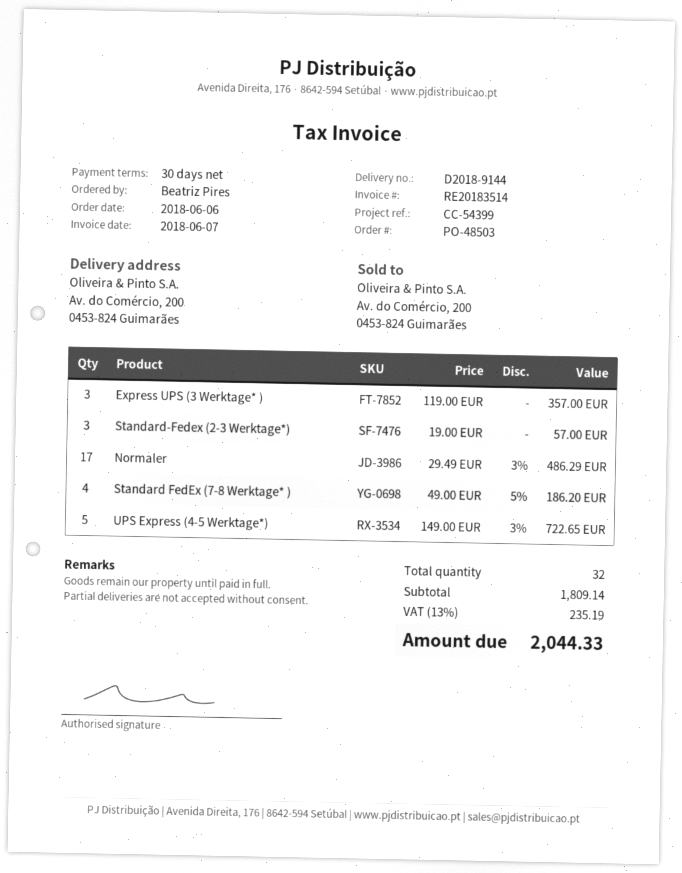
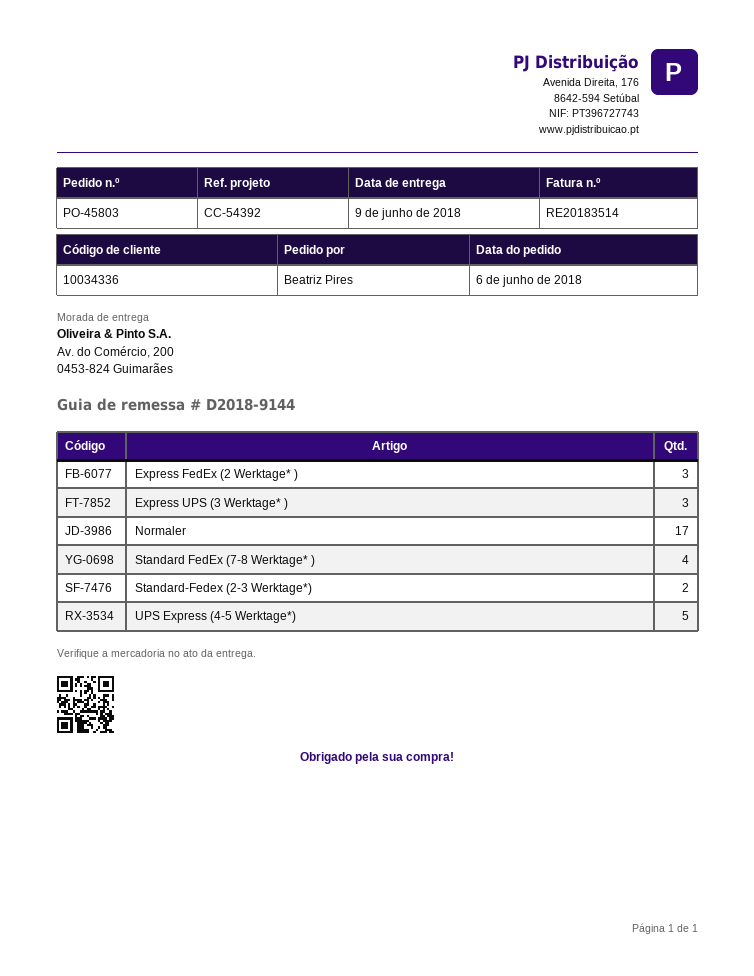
order number: PO-48503 -> PO-45803
reference: CC-54399 -> CC-54392
Standard-Fedex (2-3 Werktage*): 3 -> 2
Express FedEx (2 Werktage* ): none -> 3

